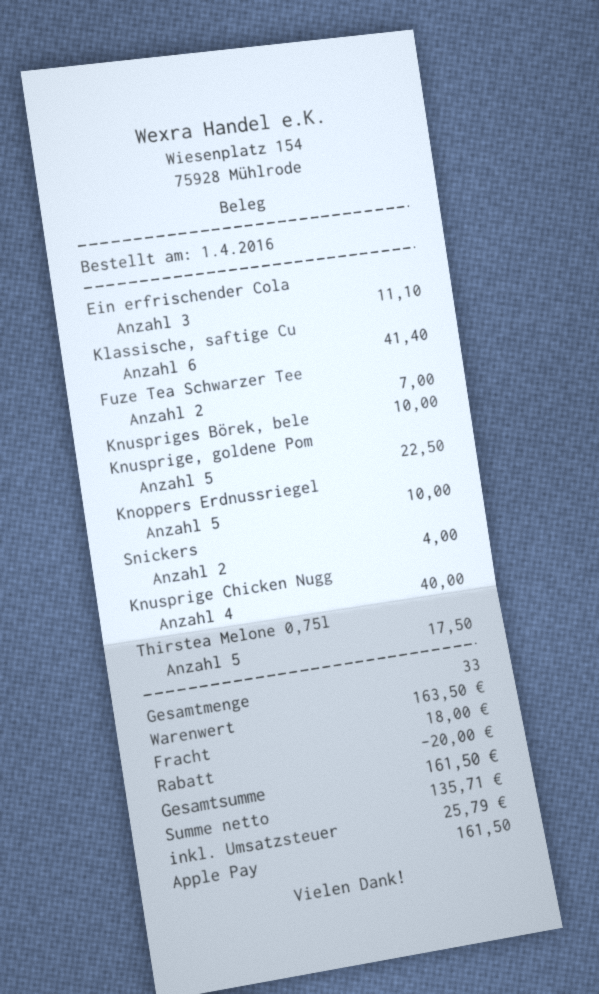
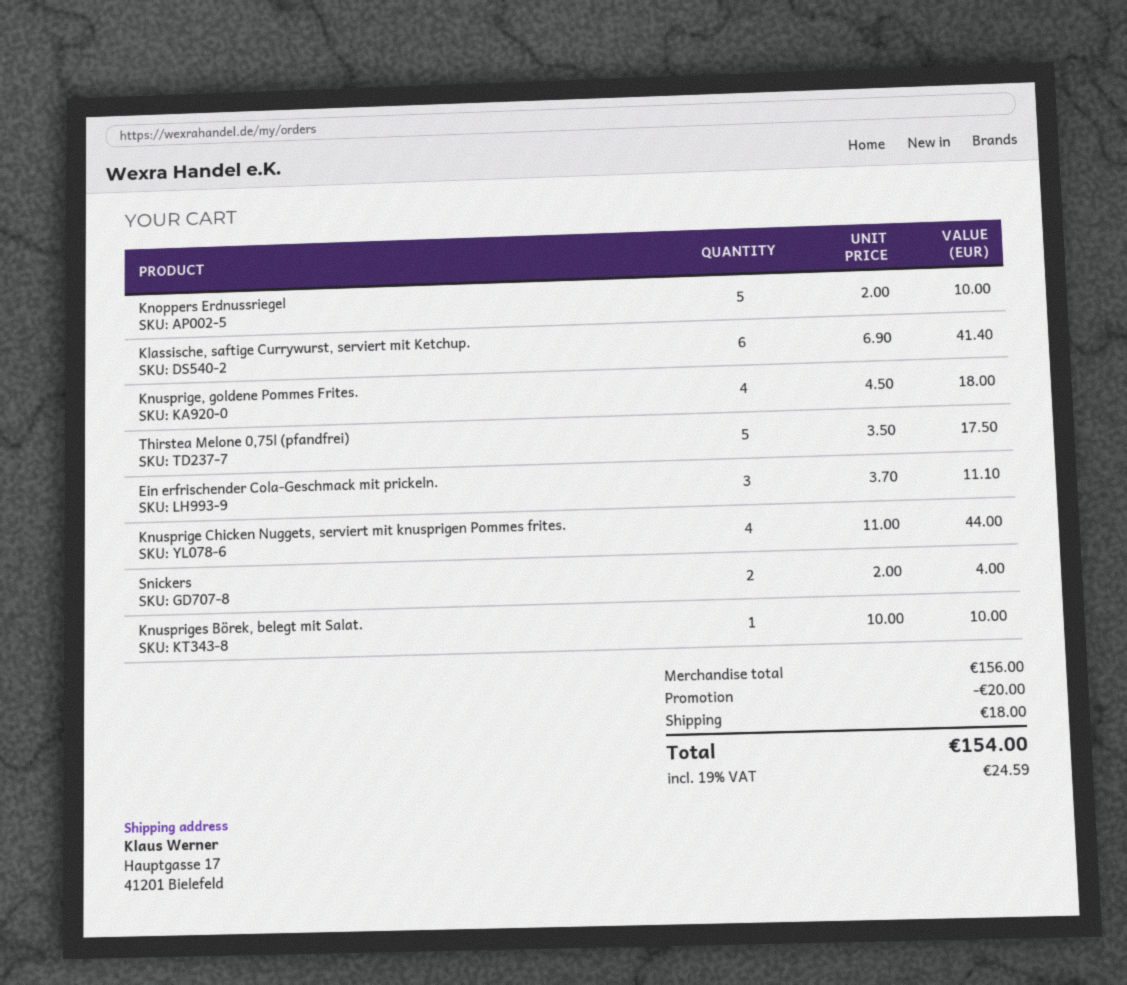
Fuze Tea Schwarzer Tee: 2 for 7.00 -> none
Knusprige, goldene Pom: 5 for 22.50 -> 4 for 18.00
Knusprige Chicken Nugg: 4 for 40.00 -> 4 for 44.00
subtotal: 163.50 -> 156.00
tax: 25.79 -> 24.59
total: 161.50 -> 154.00

